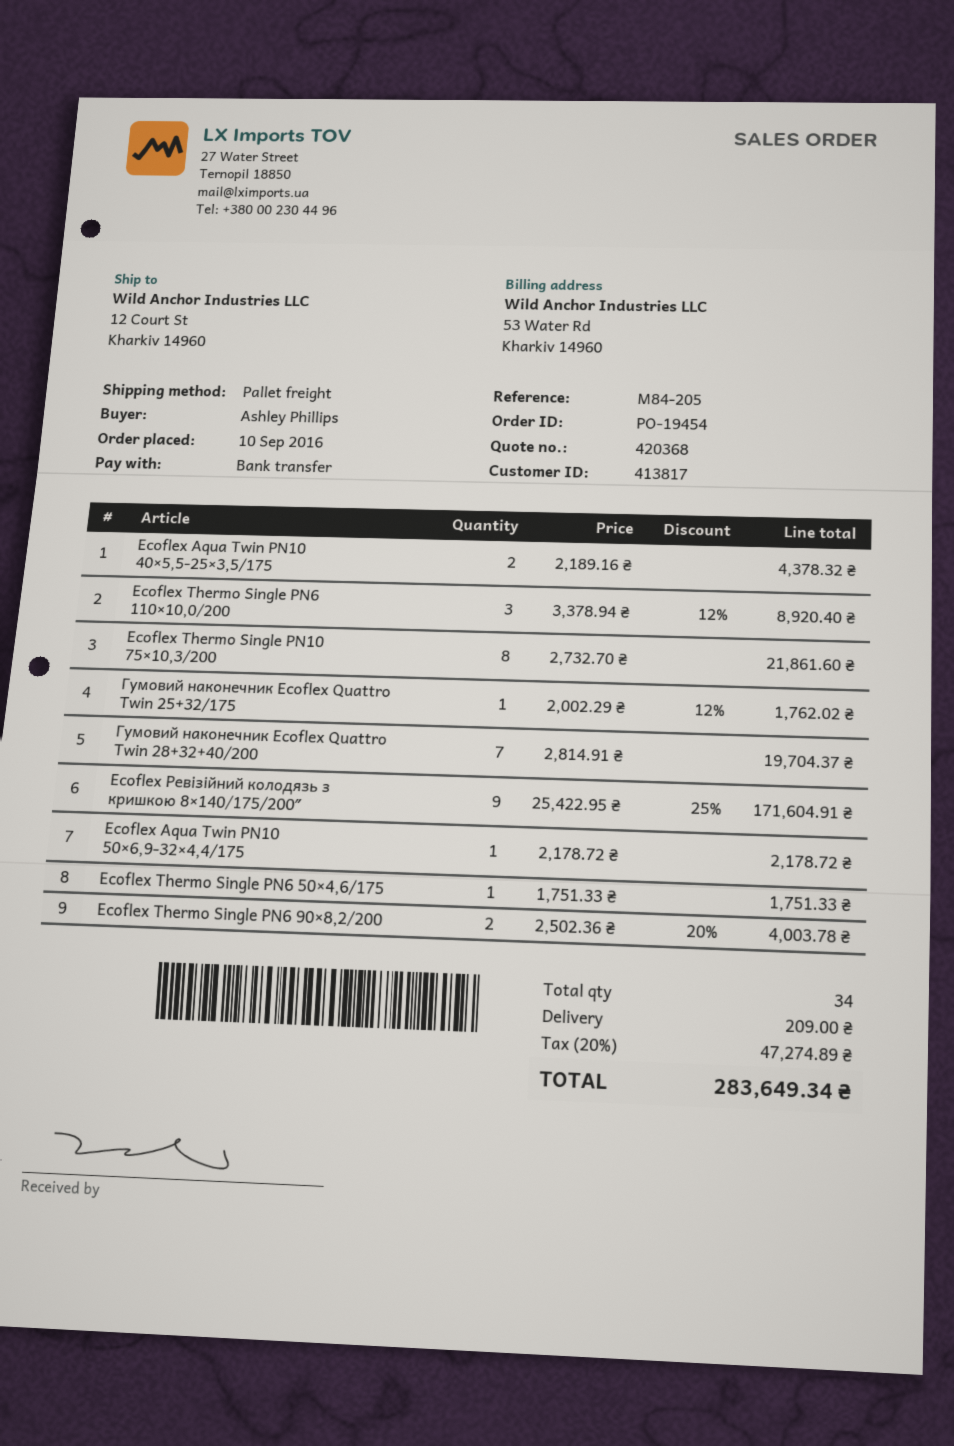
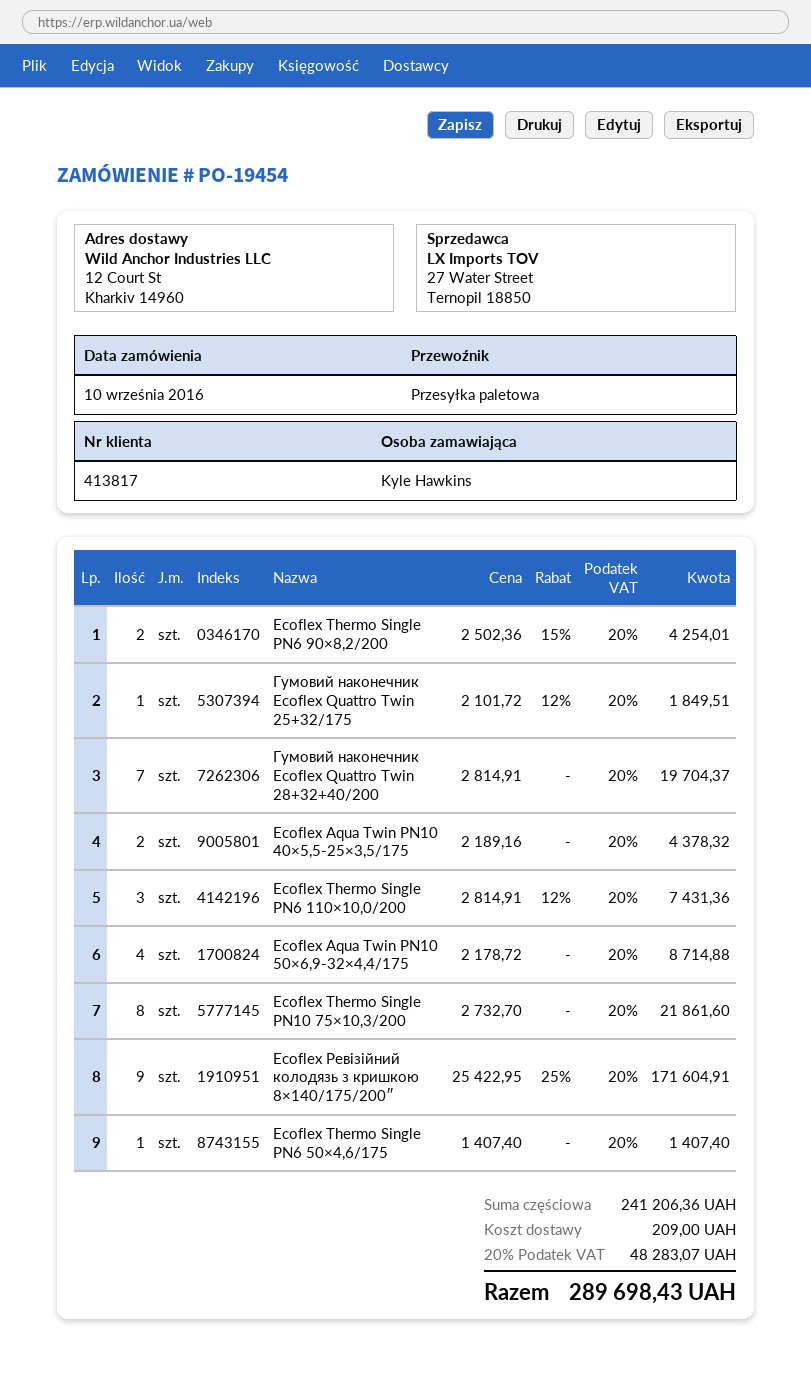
ordered by: Ashley Phillips -> Kyle Hawkins
Ecoflex Thermo Single PN6 110×10,0/200: 3 x 3378.94 - 12% = 8920.40 -> 3 x 2814.91 - 12% = 7431.36
Гумовий наконечник Ecoflex Quattro Twin 25+32/175: 1 x 2002.29 - 12% = 1762.02 -> 1 x 2101.72 - 12% = 1849.51
Ecoflex Aqua Twin PN10 50×6,9-32×4,4/175: 1 x 2178.72 = 2178.72 -> 4 x 2178.72 = 8714.88
Ecoflex Thermo Single PN6 50×4,6/175: 1 x 1751.33 = 1751.33 -> 1 x 1407.40 = 1407.40
Ecoflex Thermo Single PN6 90×8,2/200: 2 x 2502.36 - 20% = 4003.78 -> 2 x 2502.36 - 15% = 4254.01
tax: 20% = 47274.89 -> 20% = 48283.07
total: 283649.34 -> 289698.43

